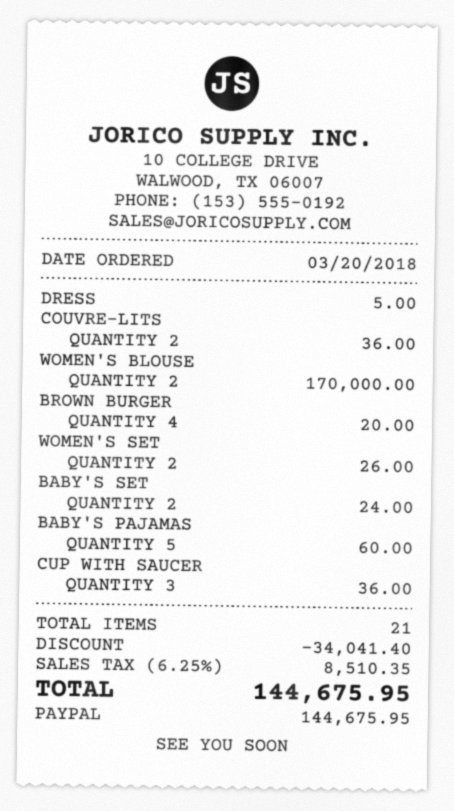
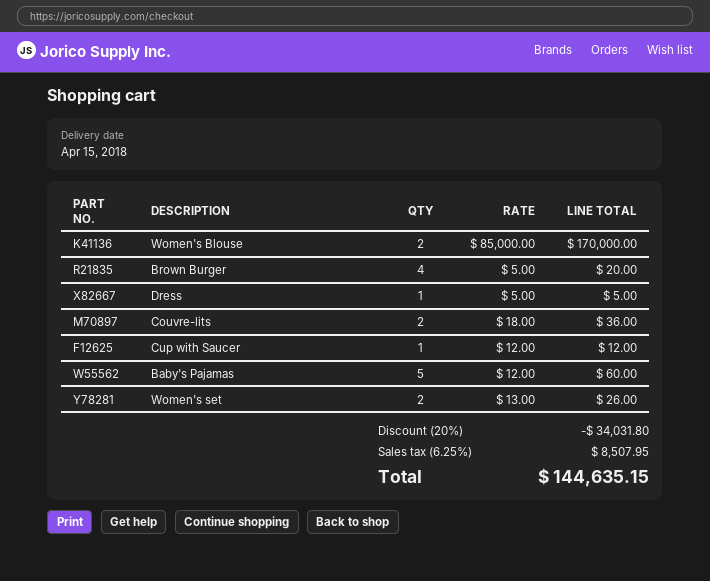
BABY'S SET: 2 for 24.00 -> none
CUP WITH SAUCER: 3 for 36.00 -> 1 for 12.00
discount: 34041.40 -> 34031.80
tax: 6.25% = 8510.35 -> 6.25% = 8507.95
total: 144675.95 -> 144635.15

